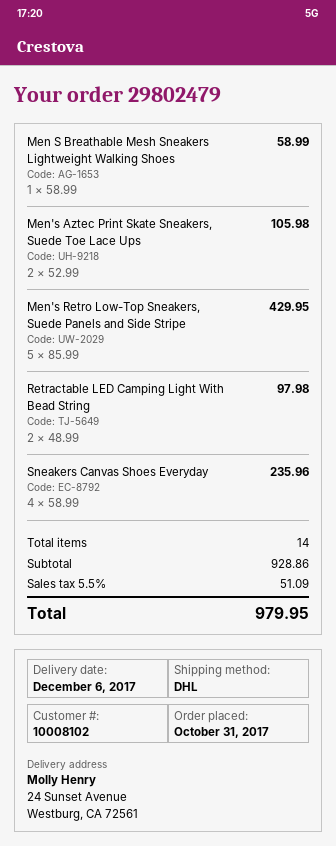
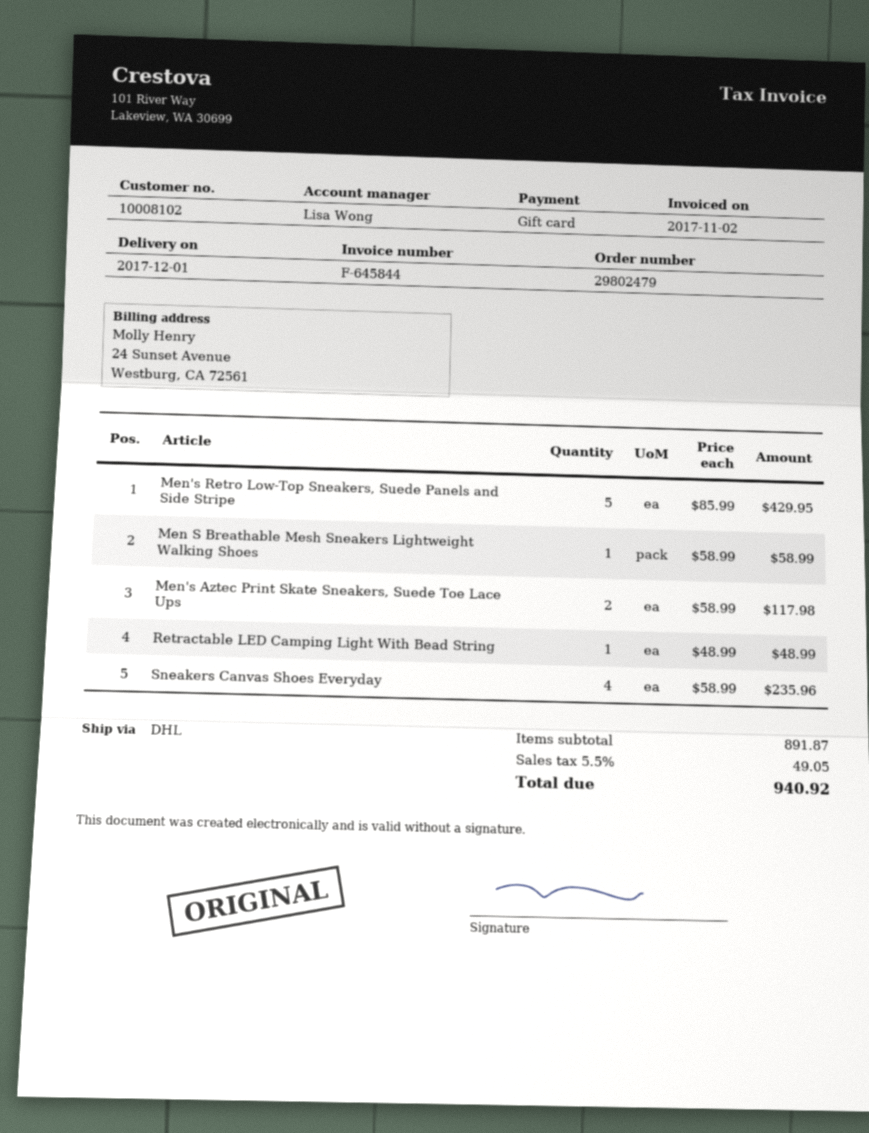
delivery date: 2017-12-06 -> 2017-12-01
Men's Aztec Print Skate Sneakers, Suede Toe Lace Ups: 2 x 52.99 = 105.98 -> 2 x 58.99 = 117.98
Retractable LED Camping Light With Bead String: 2 x 48.99 = 97.98 -> 1 x 48.99 = 48.99
subtotal: 928.86 -> 891.87
tax: 5.5% = 51.09 -> 5.5% = 49.05
total: 979.95 -> 940.92

